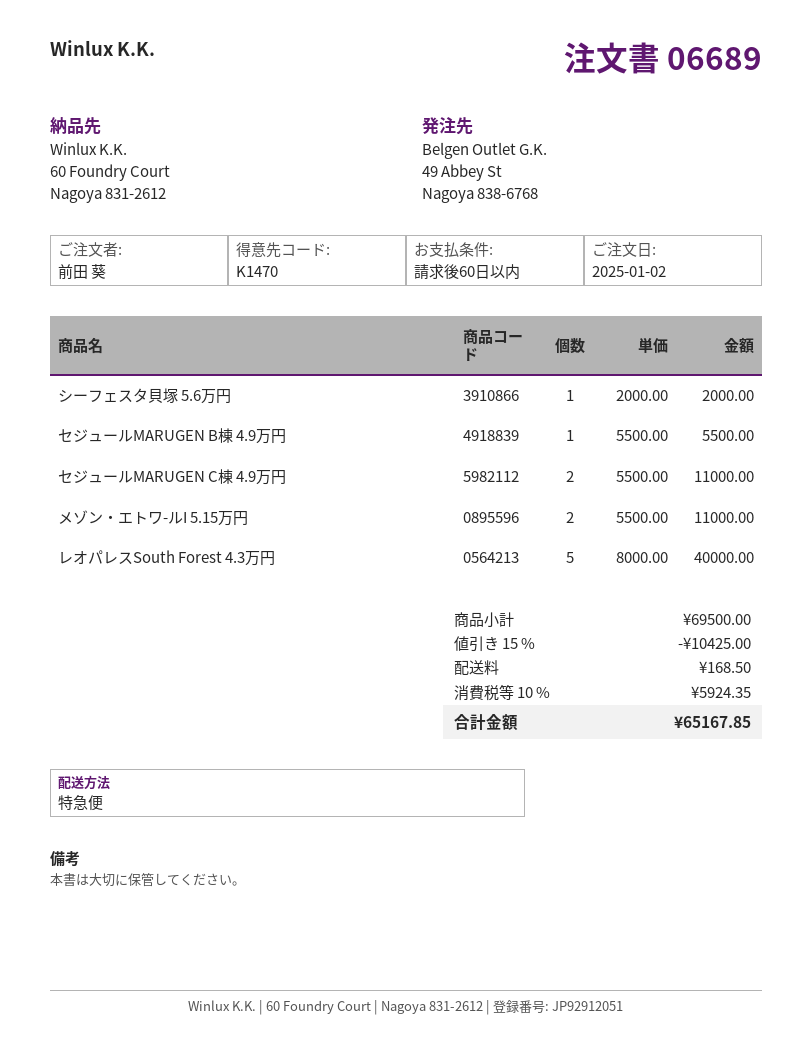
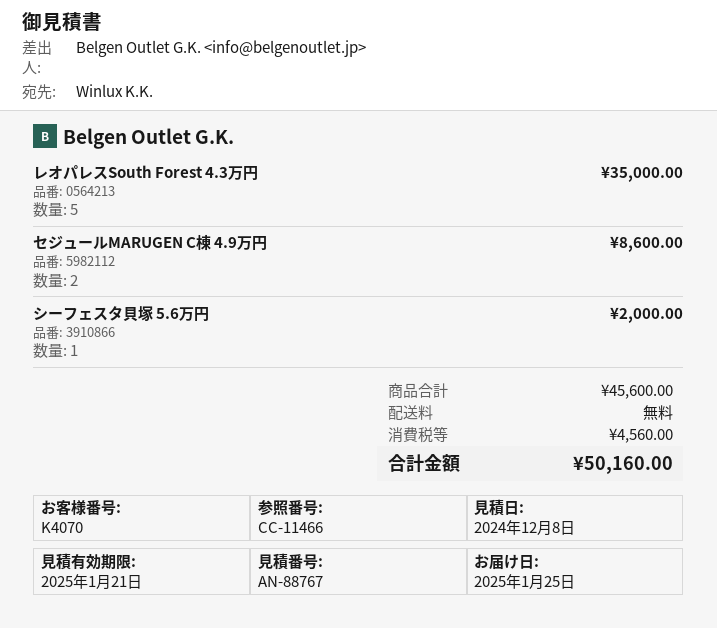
customer number: K1470 -> K4070
セジュールMARUGEN B棟 4.9万円: 1 for 5500.00 -> none
セジュールMARUGEN C棟 4.9万円: 2 for 11000.00 -> 2 for 8600.00
メゾン・エトワ-ルI 5.15万円: 2 for 11000.00 -> none
レオパレスSouth Forest 4.3万円: 5 for 40000.00 -> 5 for 35000.00
subtotal: 69500.00 -> 45600.00
discount: 15% = 10425.00 -> none
shipping: 168.50 -> 0.00
tax: 5924.35 -> 4560.00
total: 65167.85 -> 50160.00

